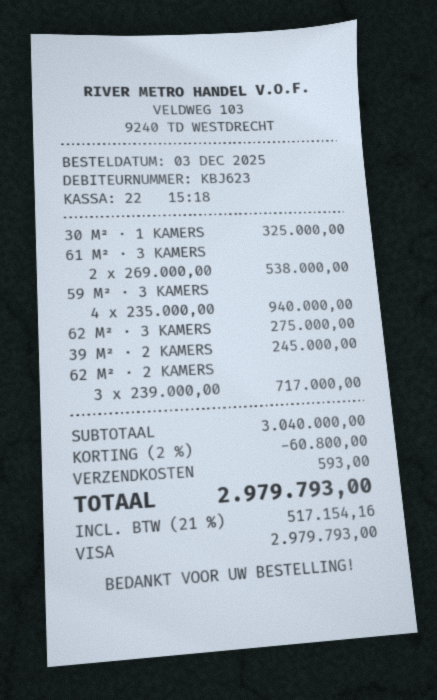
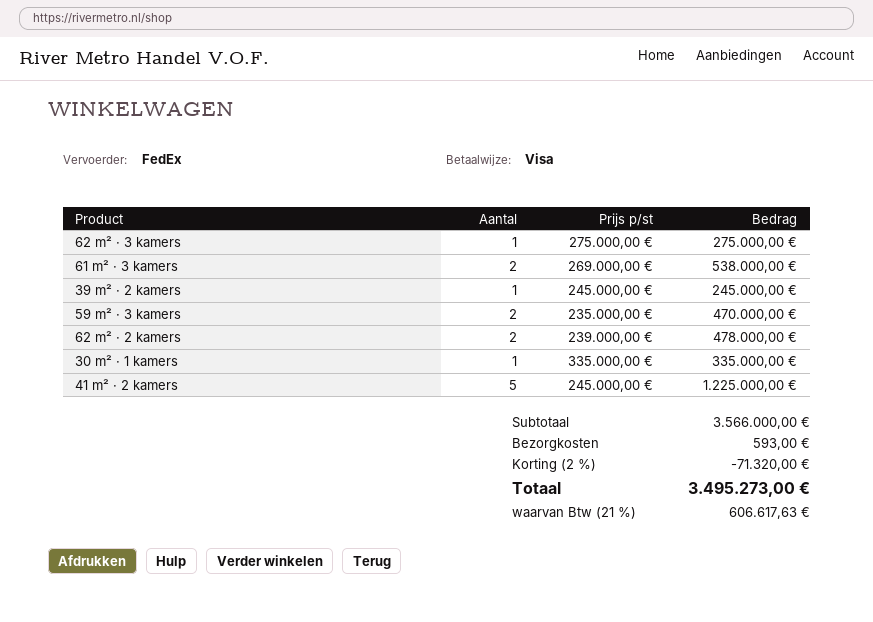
30 M² · 1 KAMERS: 1 x 325000.00 = 325000.00 -> 1 x 335000.00 = 335000.00
59 M² · 3 KAMERS: 4 x 235000.00 = 940000.00 -> 2 x 235000.00 = 470000.00
62 M² · 2 KAMERS: 3 x 239000.00 = 717000.00 -> 2 x 239000.00 = 478000.00
41 m² · 2 kamers: none -> 5 x 245000.00 = 1225000.00
subtotal: 3040000.00 -> 3566000.00
discount: 2% = 60800.00 -> 2% = 71320.00
tax: 21% = 517154.16 -> 21% = 606617.63
total: 2979793.00 -> 3495273.00

